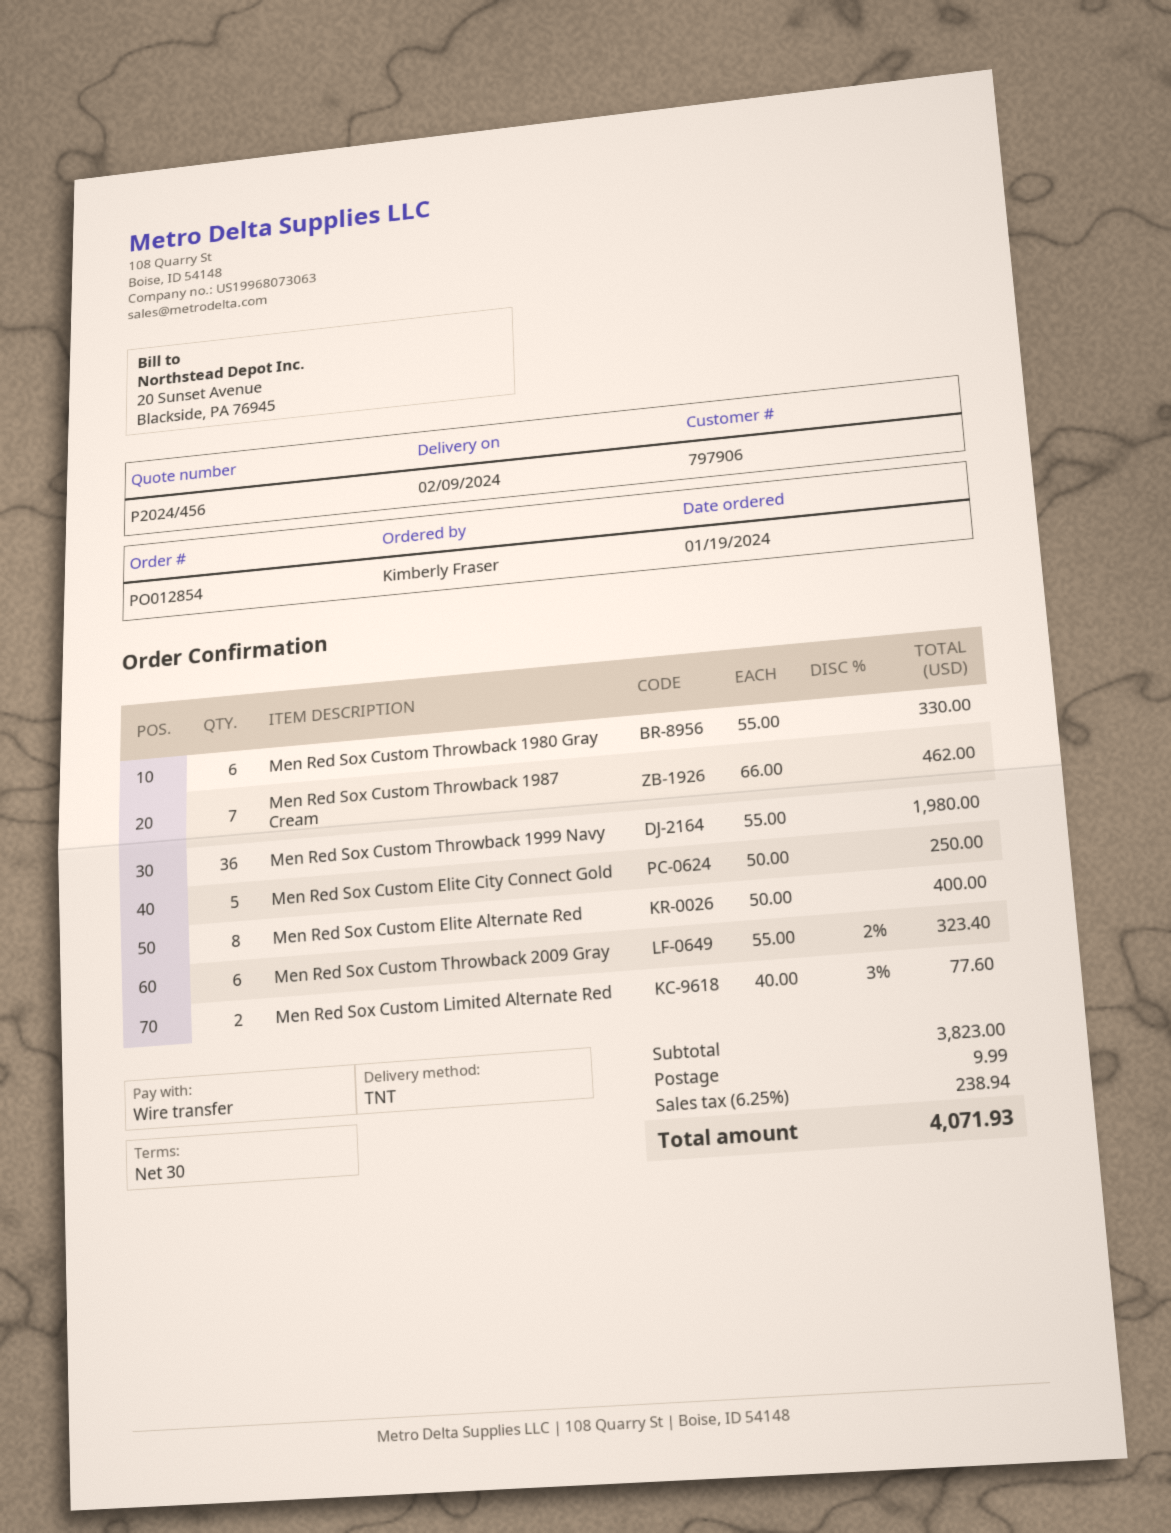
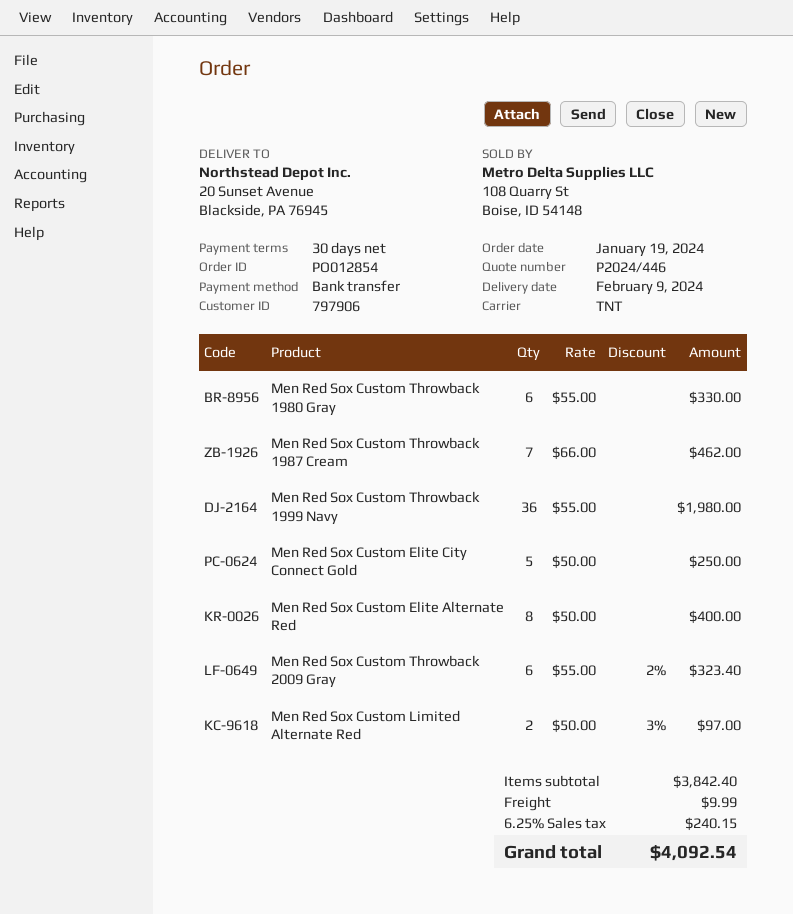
quote number: P2024/456 -> P2024/446
Men Red Sox Custom Limited Alternate Red: 2 x 40.00 - 3% = 77.60 -> 2 x 50.00 - 3% = 97.00
subtotal: 3823.00 -> 3842.40
tax: 6.25% = 238.94 -> 6.25% = 240.15
total: 4071.93 -> 4092.54

